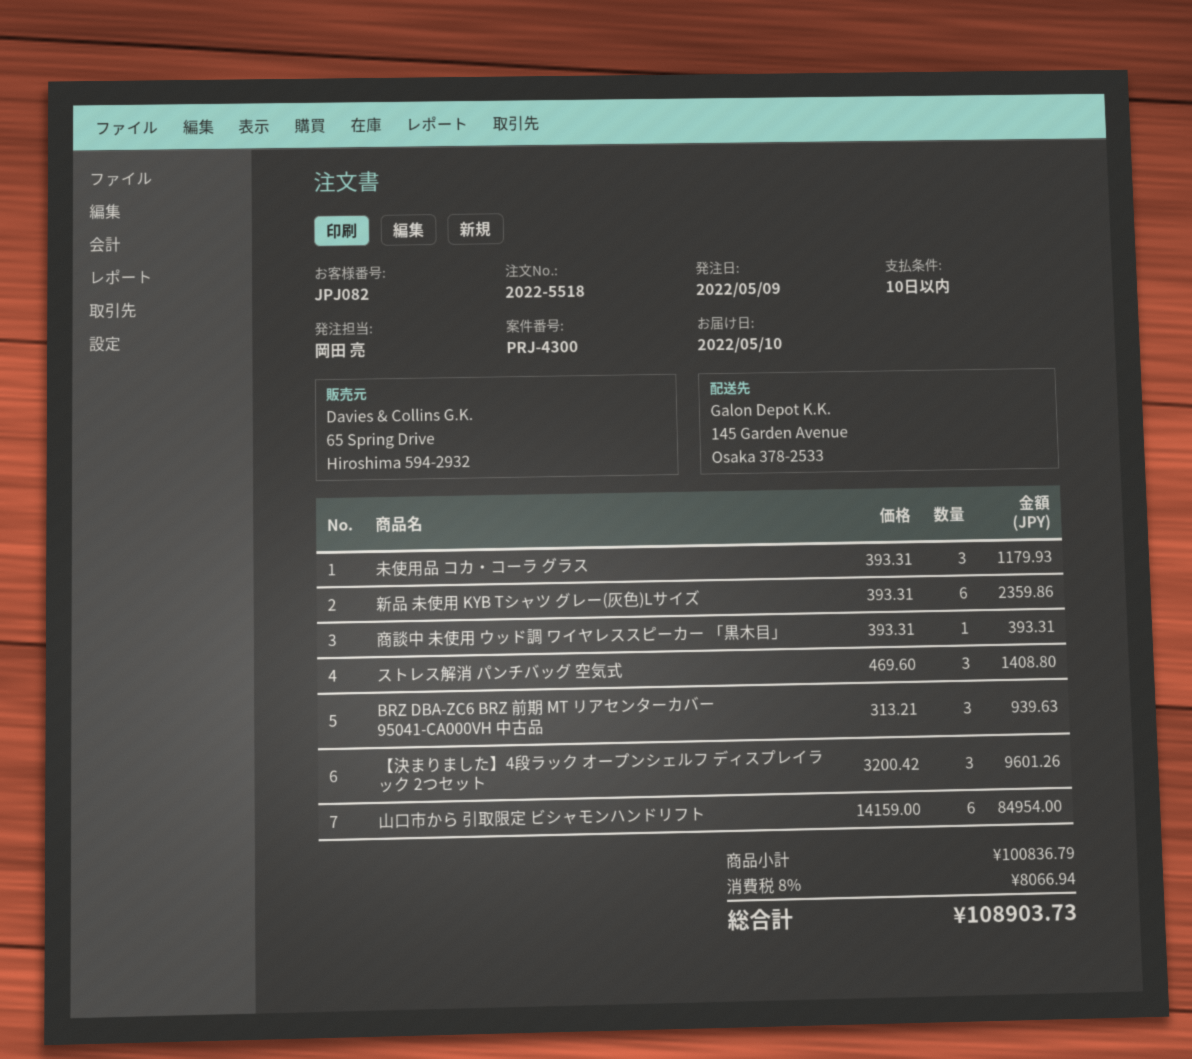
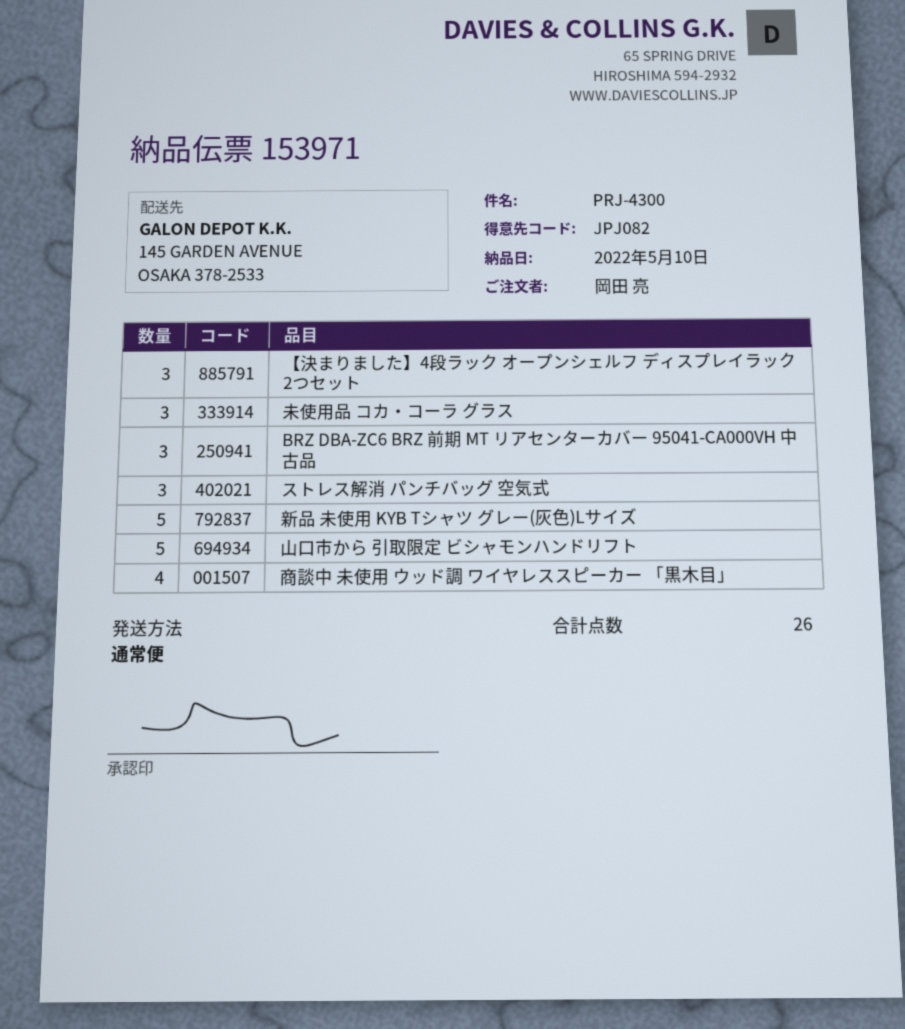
新品 未使用 KYB Tシャツ グレー(灰色)Lサイズ: 6 -> 5
商談中 未使用 ウッド調 ワイヤレススピーカー 「黒木目」: 1 -> 4
山口市から 引取限定 ビシャモンハンドリフト: 6 -> 5

